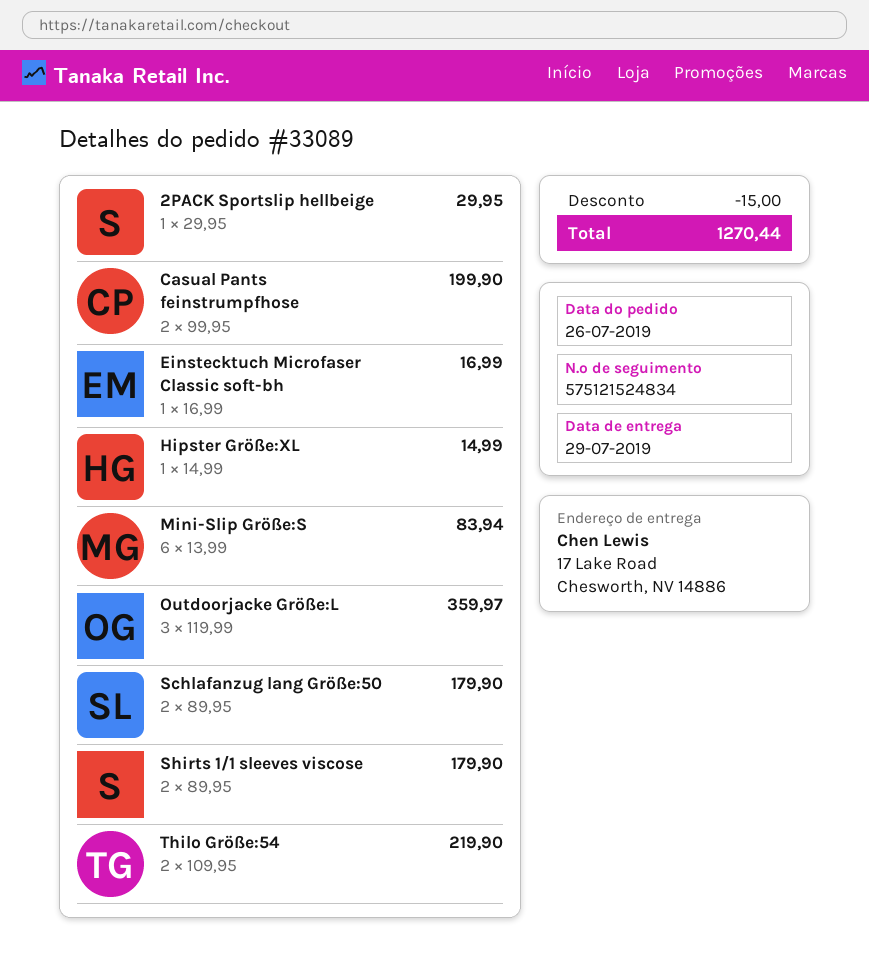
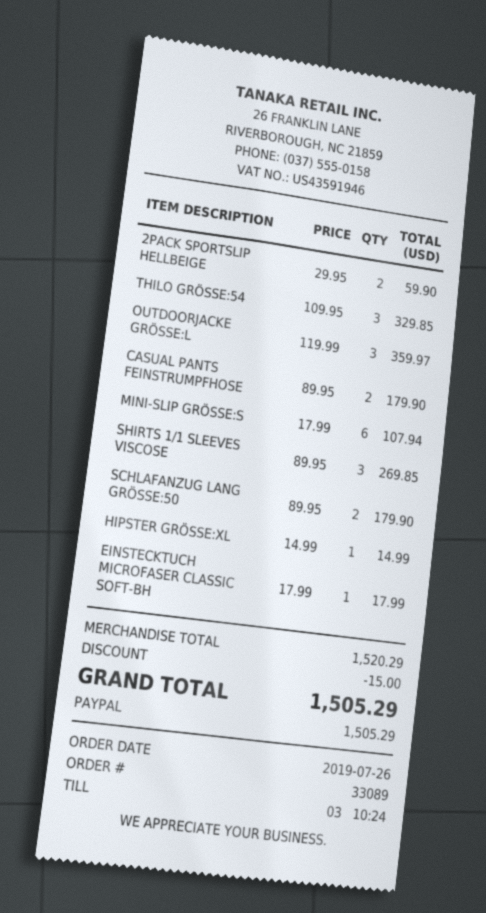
2PACK Sportslip hellbeige: 1 x 29.95 = 29.95 -> 2 x 29.95 = 59.90
Casual Pants feinstrumpfhose: 2 x 99.95 = 199.90 -> 2 x 89.95 = 179.90
Einstecktuch Microfaser Classic soft-bh: 1 x 16.99 = 16.99 -> 1 x 17.99 = 17.99
Mini-Slip Größe:S: 6 x 13.99 = 83.94 -> 6 x 17.99 = 107.94
Shirts 1/1 sleeves viscose: 2 x 89.95 = 179.90 -> 3 x 89.95 = 269.85
Thilo Größe:54: 2 x 109.95 = 219.90 -> 3 x 109.95 = 329.85
total: 1270.44 -> 1505.29

